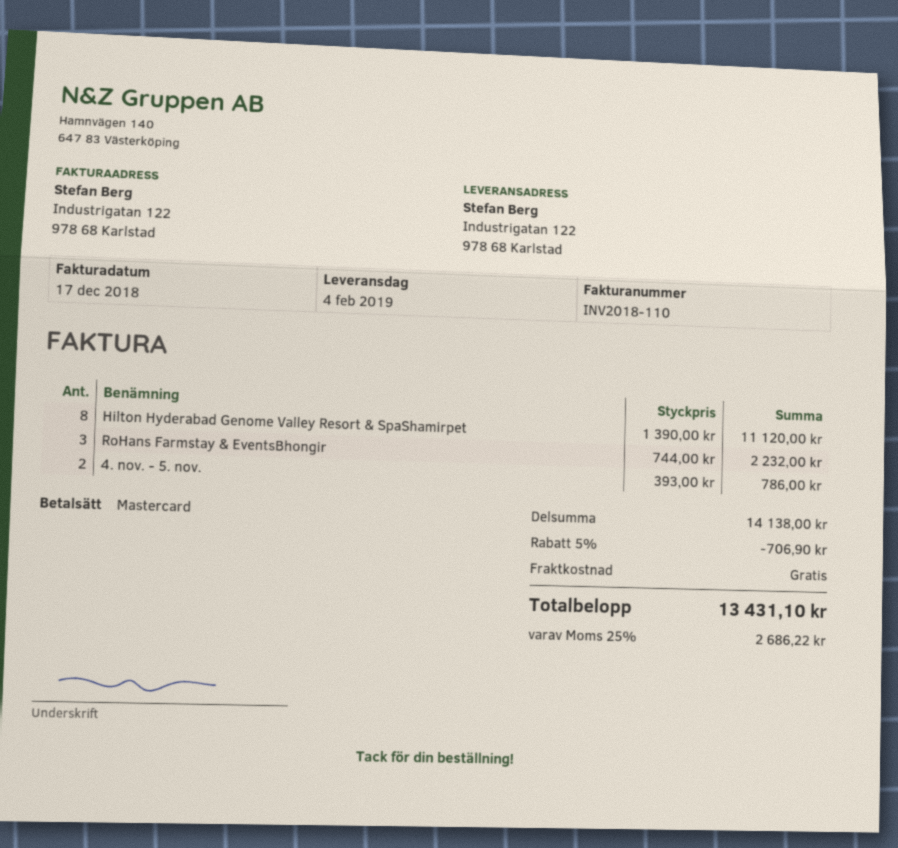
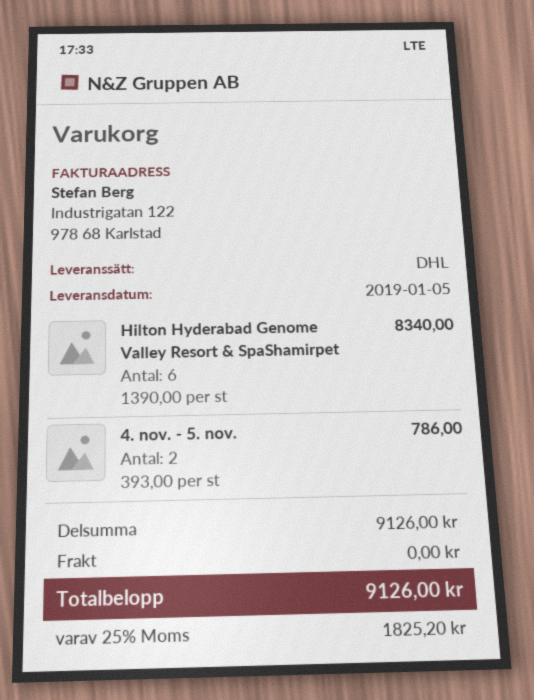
delivery date: 2019-02-04 -> 2019-01-05
Hilton Hyderabad Genome Valley Resort & SpaShamirpet: 8 x 1390.00 = 11120.00 -> 6 x 1390.00 = 8340.00
RoHans Farmstay & EventsBhongir: 3 x 744.00 = 2232.00 -> none
subtotal: 14138.00 -> 9126.00
discount: 5% = 706.90 -> none
tax: 25% = 2686.22 -> 25% = 1825.20
total: 13431.10 -> 9126.00

